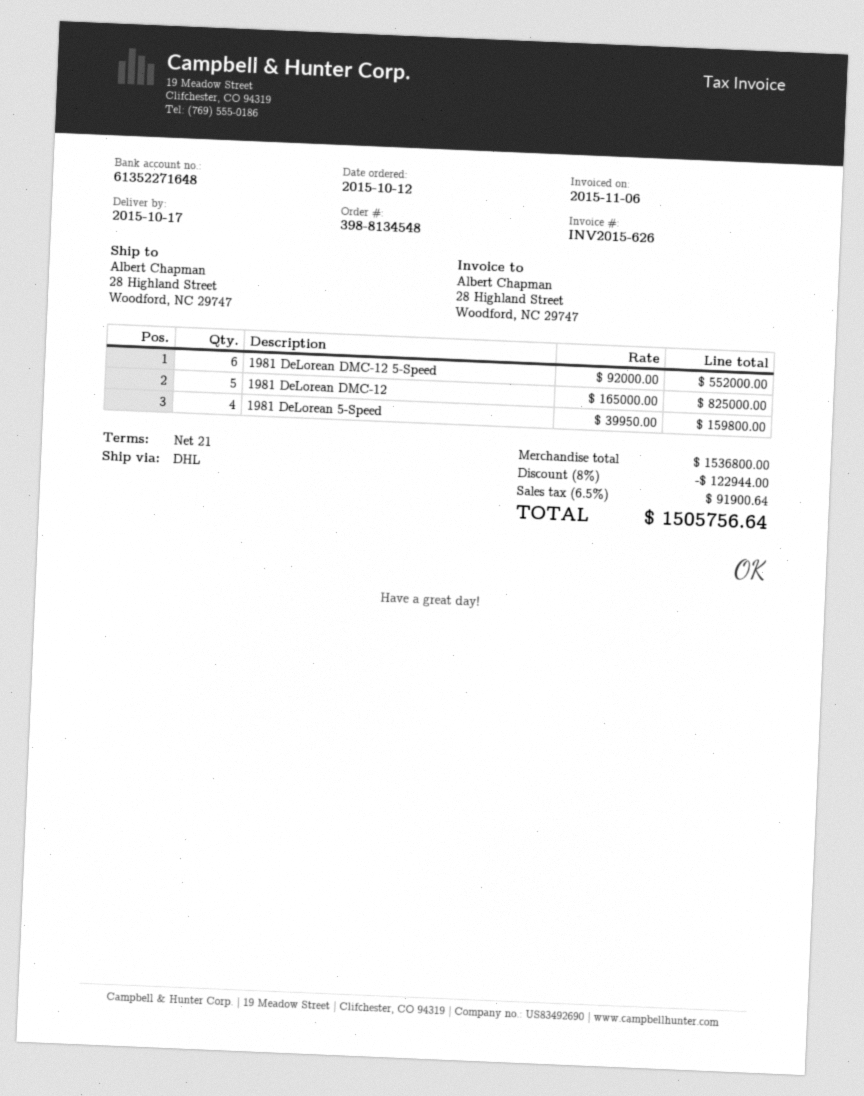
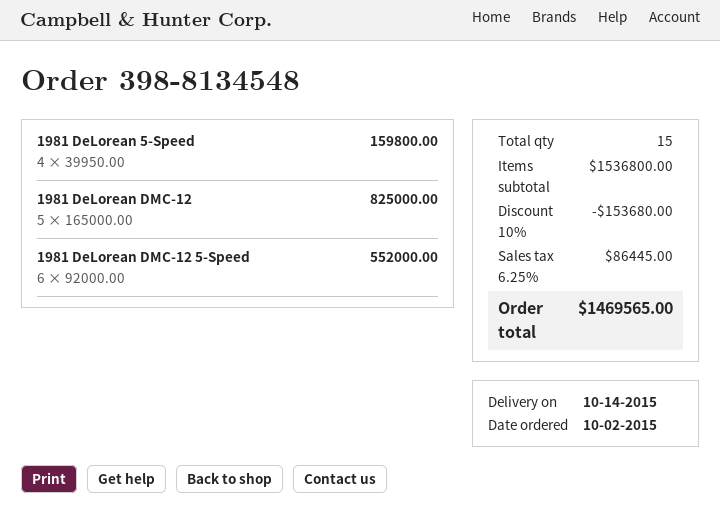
order date: 2015-10-12 -> 2015-10-02
delivery date: 2015-10-17 -> 2015-10-14
discount: 8% = 122944.00 -> 10% = 153680.00
tax: 6.5% = 91900.64 -> 6.25% = 86445.00
total: 1505756.64 -> 1469565.00

